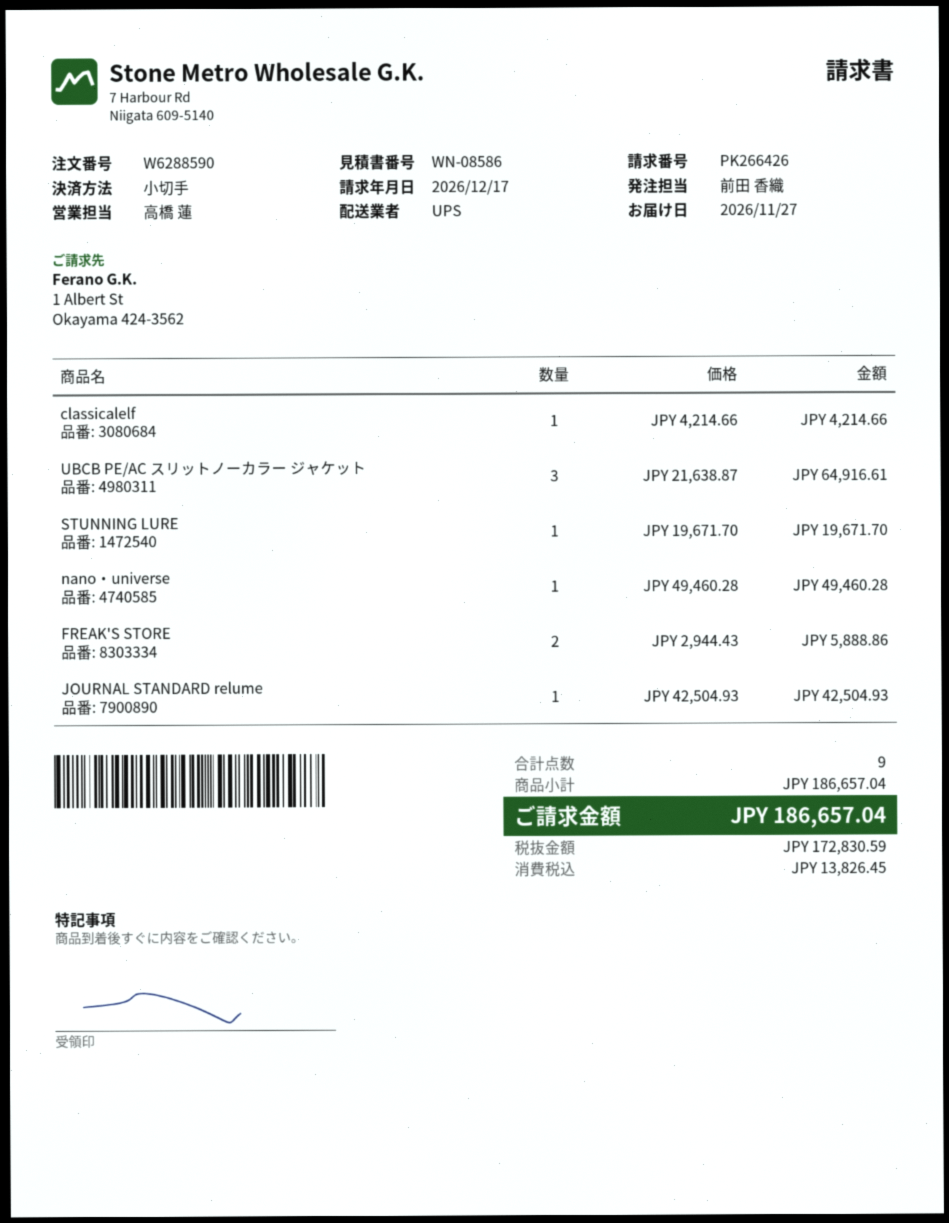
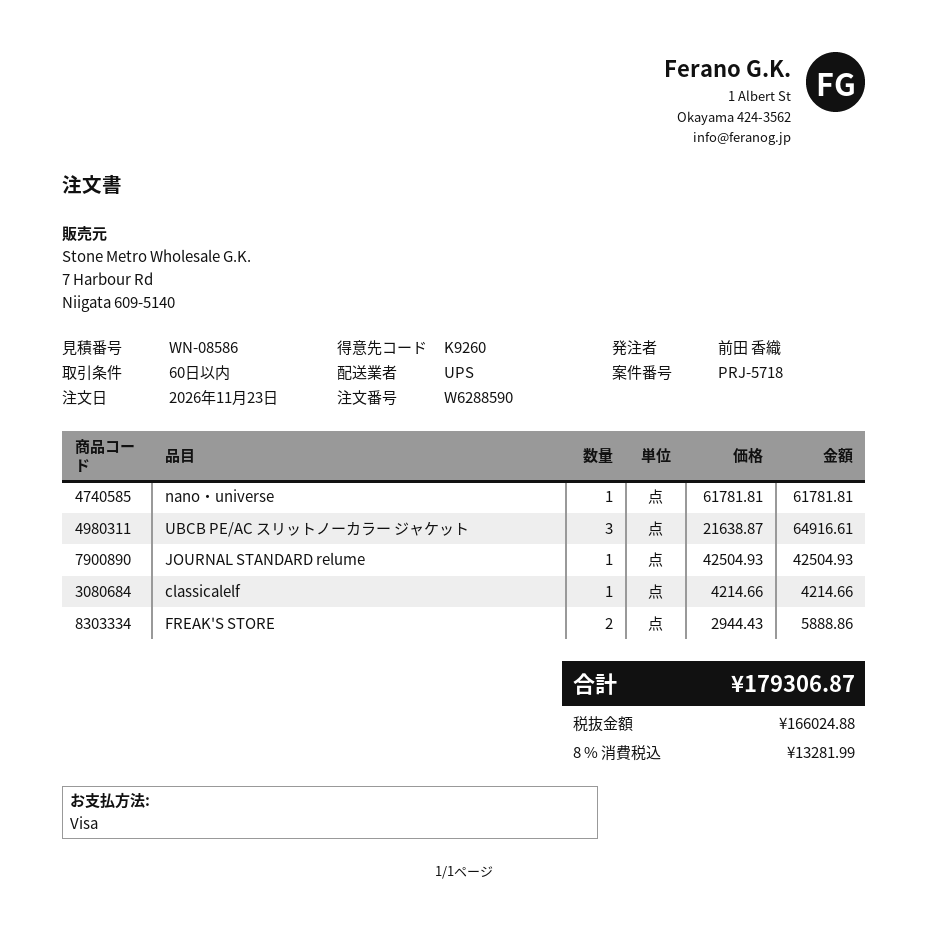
payment method: cheque -> Visa
STUNNING LURE: 1 x 19671.70 = 19671.70 -> none
nano・universe: 1 x 49460.28 = 49460.28 -> 1 x 61781.81 = 61781.81
net: 172830.59 -> 166024.88
tax: 13826.45 -> 13281.99
total: 186657.04 -> 179306.87

